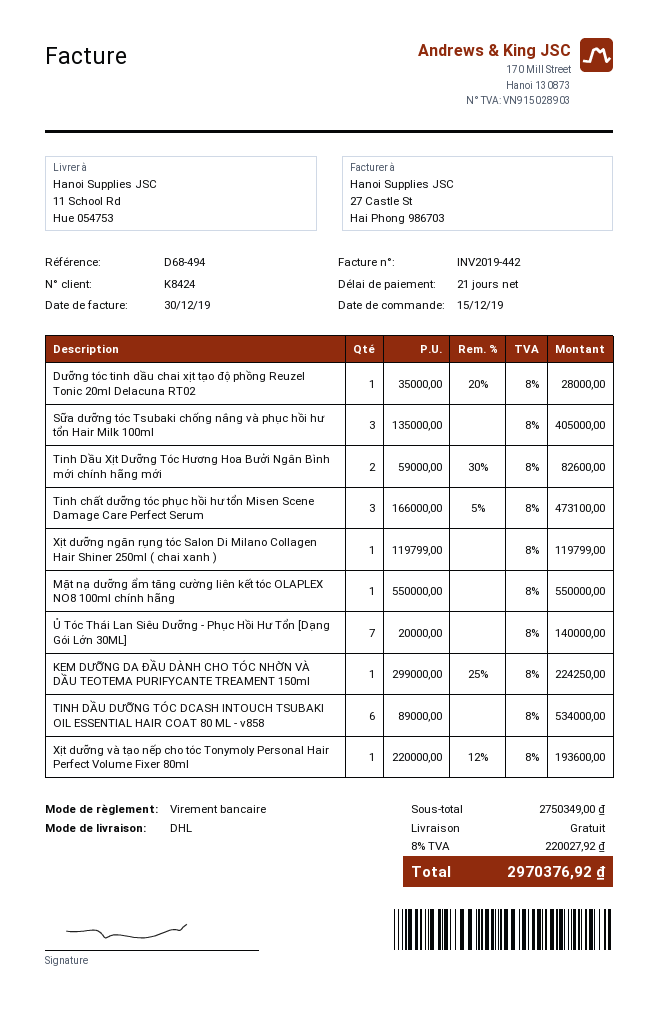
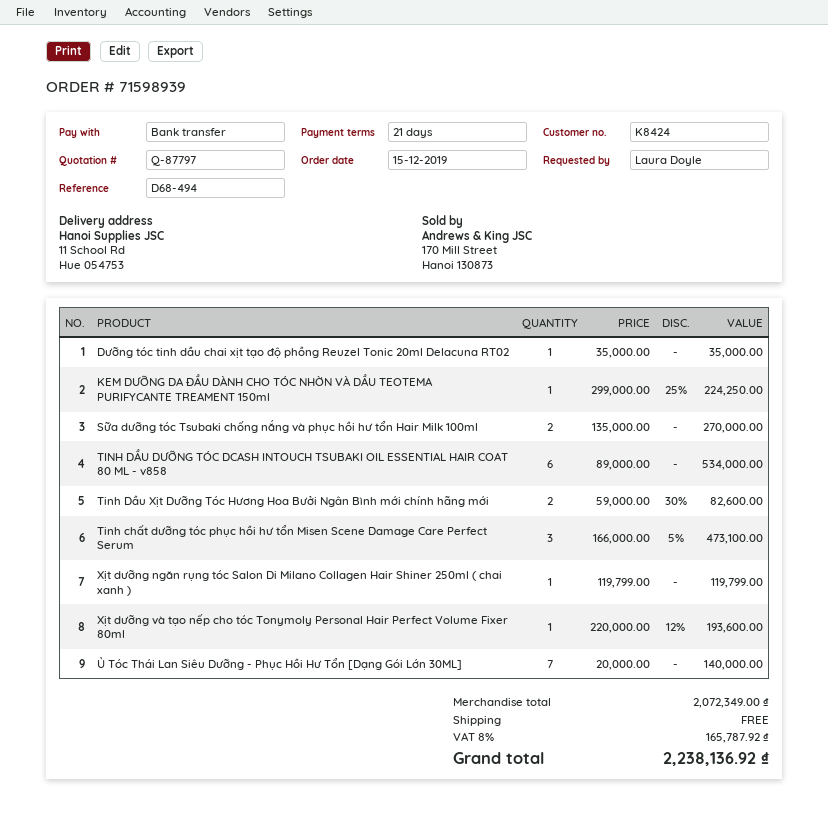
Dưỡng tóc tinh dầu chai xịt tạo độ phồng Reuzel Tonic 20ml Delacuna RT02: 1 x 35000.00 - 20% = 28000.00 -> 1 x 35000.00 = 35000.00
Sữa dưỡng tóc Tsubaki chống nắng và phục hồi hư tổn Hair Milk 100ml: 3 x 135000.00 = 405000.00 -> 2 x 135000.00 = 270000.00
Mặt nạ dưỡng ẩm tăng cường liên kết tóc OLAPLEX NO8 100ml chính hãng: 1 x 550000.00 = 550000.00 -> none
subtotal: 2750349.00 -> 2072349.00
tax: 8% = 220027.92 -> 8% = 165787.92
total: 2970376.92 -> 2238136.92

